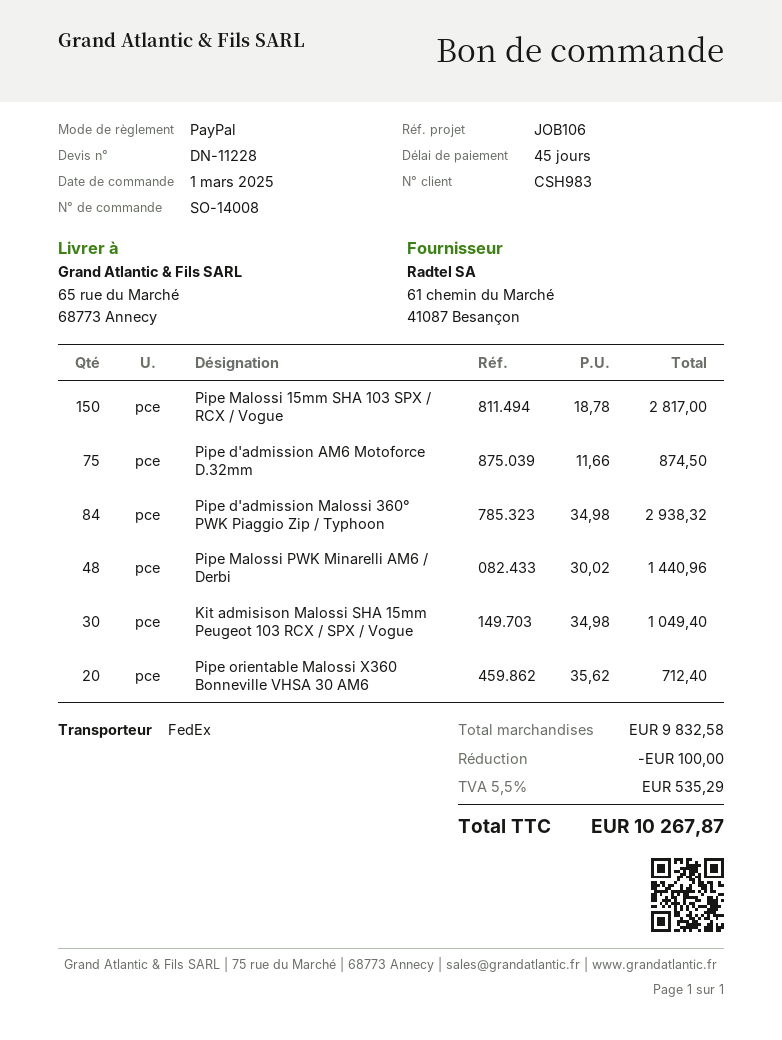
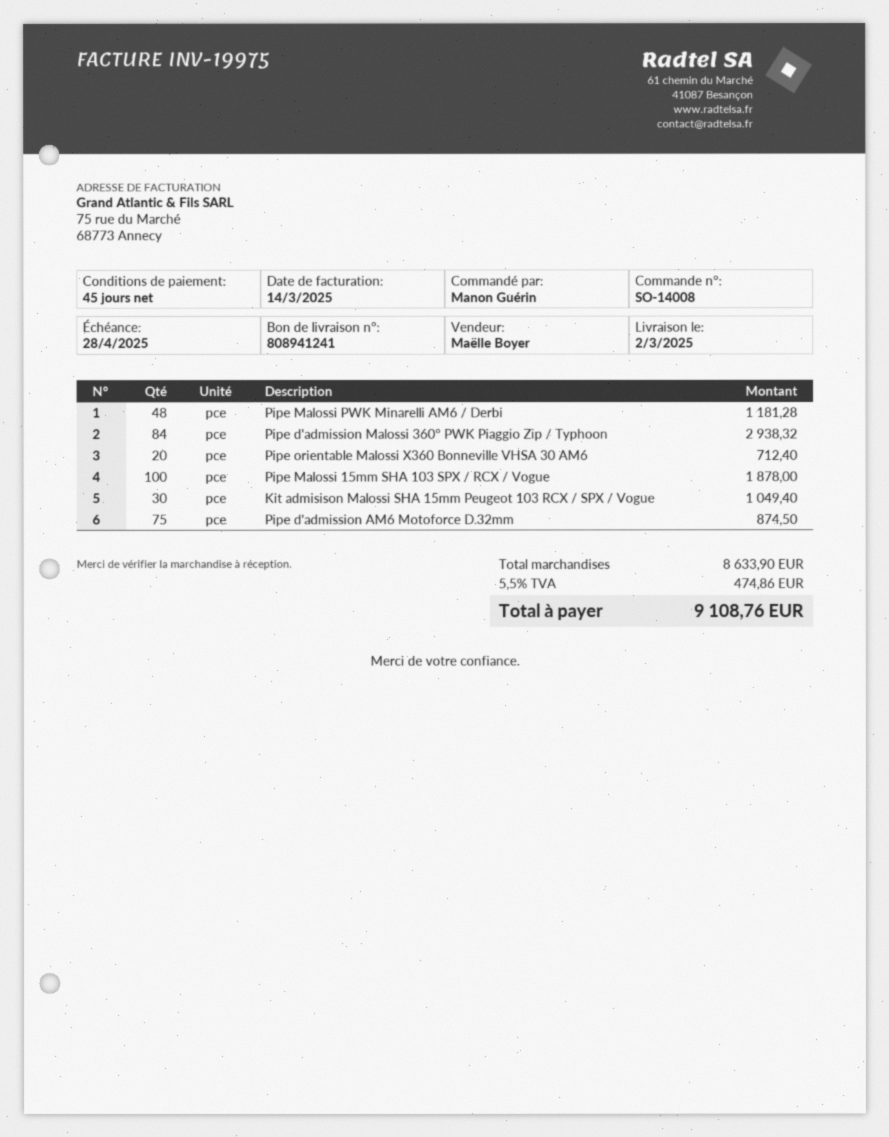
Pipe Malossi 15mm SHA 103 SPX / RCX / Vogue: 150 for 2817.00 -> 100 for 1878.00
Pipe Malossi PWK Minarelli AM6 / Derbi: 48 for 1440.96 -> 48 for 1181.28
subtotal: 9832.58 -> 8633.90
discount: 100.00 -> none
tax: 5.5% = 535.29 -> 5.5% = 474.86
total: 10267.87 -> 9108.76

